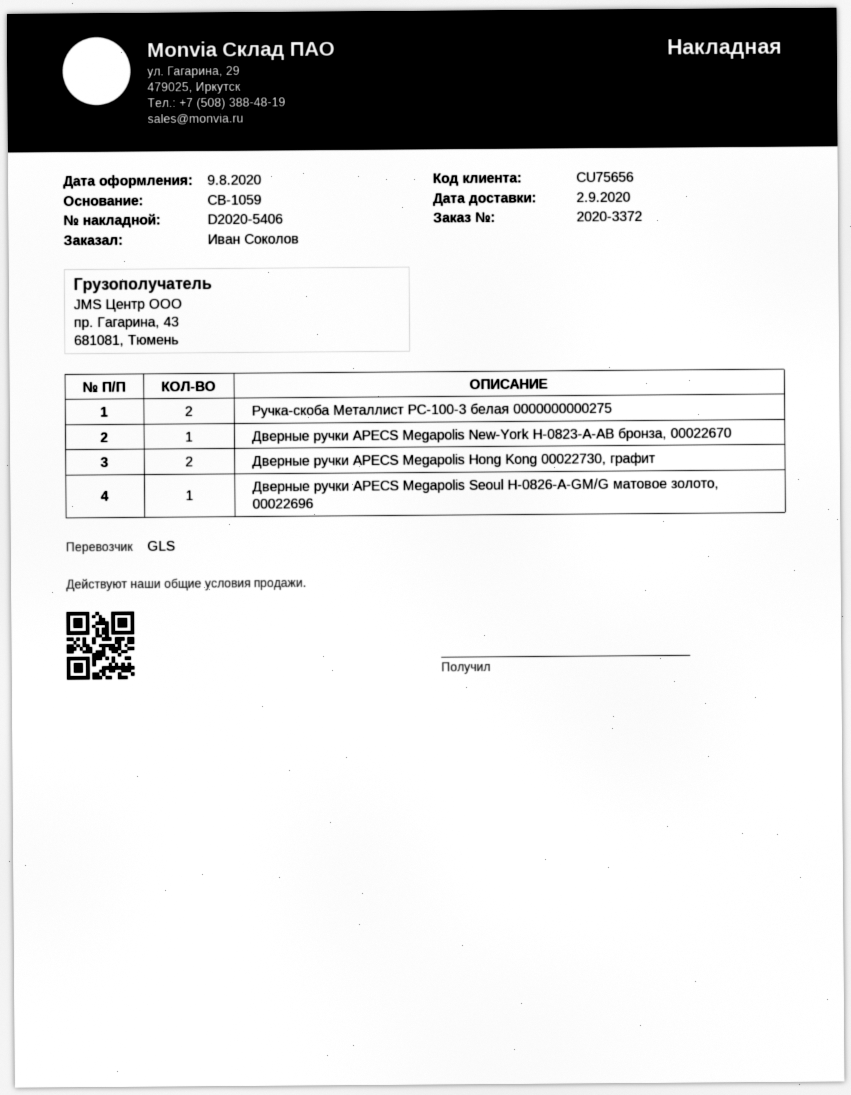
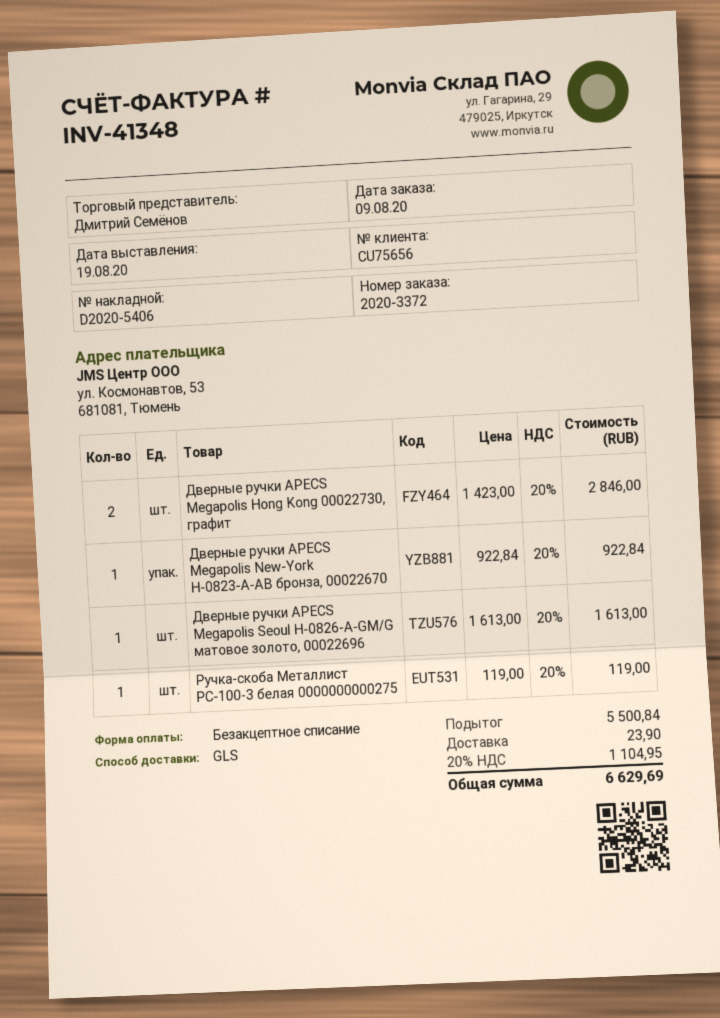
Ручка-скоба Металлист РС-100-3 белая 0000000000275: 2 -> 1

